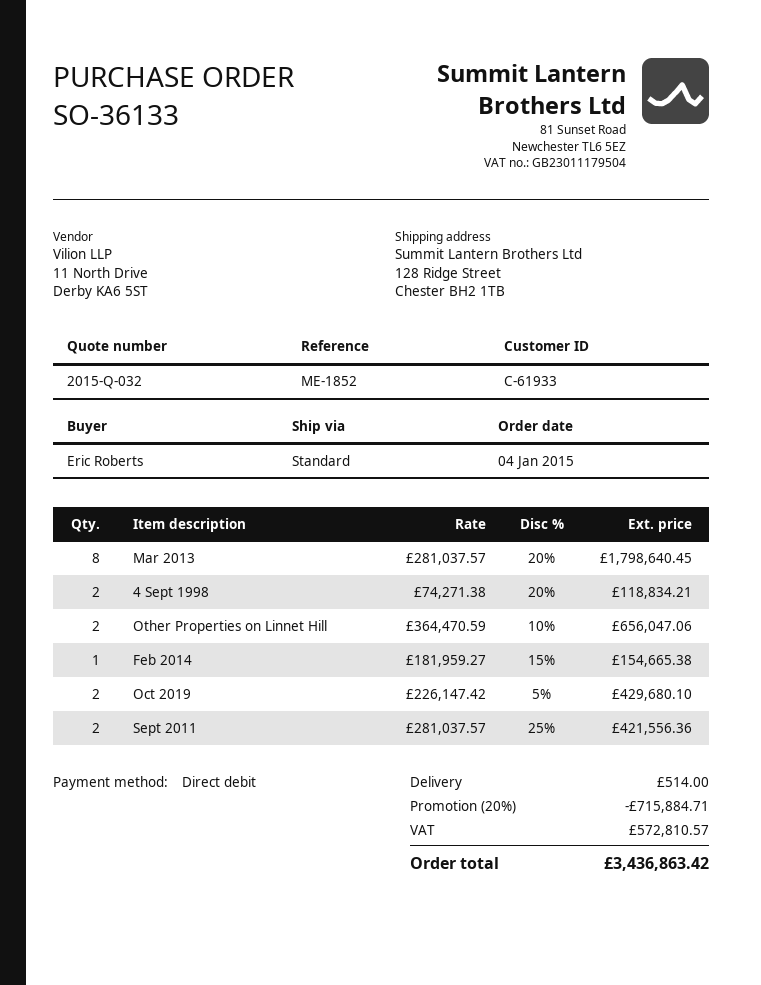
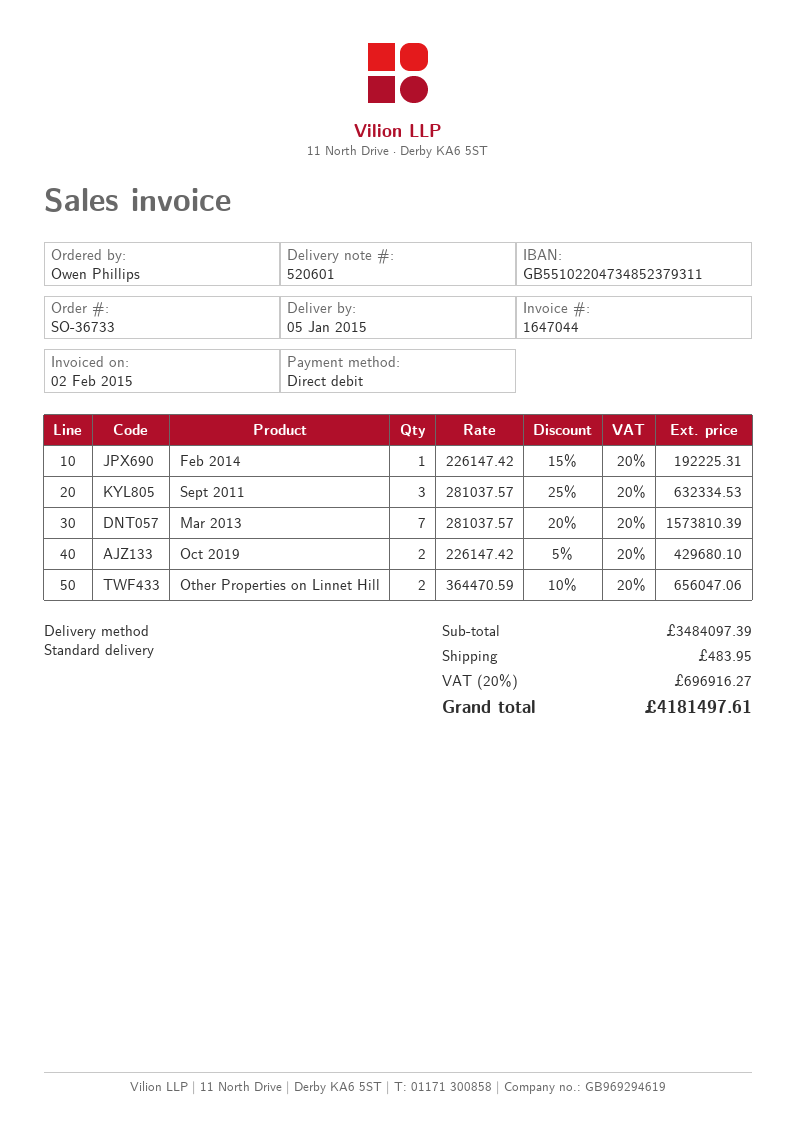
order number: SO-36133 -> SO-36733
ordered by: Eric Roberts -> Owen Phillips
Mar 2013: 8 x 281037.57 - 20% = 1798640.45 -> 7 x 281037.57 - 20% = 1573810.39
4 Sept 1998: 2 x 74271.38 - 20% = 118834.21 -> none
Feb 2014: 1 x 181959.27 - 15% = 154665.38 -> 1 x 226147.42 - 15% = 192225.31
Sept 2011: 2 x 281037.57 - 25% = 421556.36 -> 3 x 281037.57 - 25% = 632334.53
discount: 20% = 715884.71 -> none
shipping: 514.00 -> 483.95
tax: 572810.57 -> 696916.27
total: 3436863.42 -> 4181497.61

